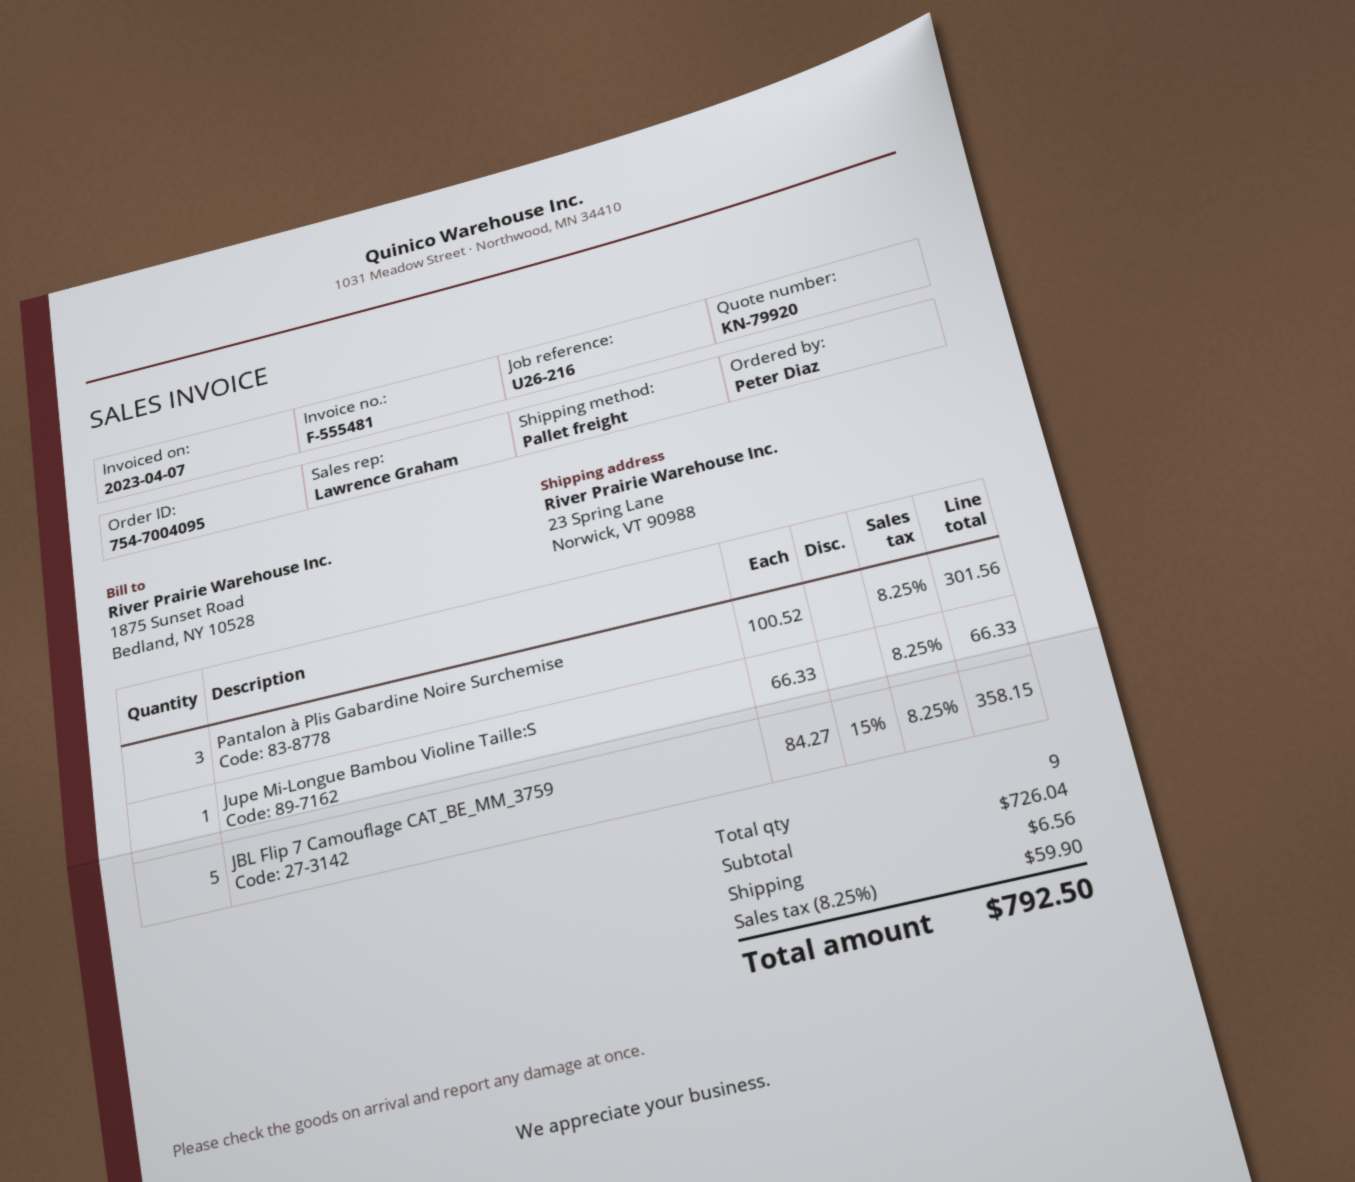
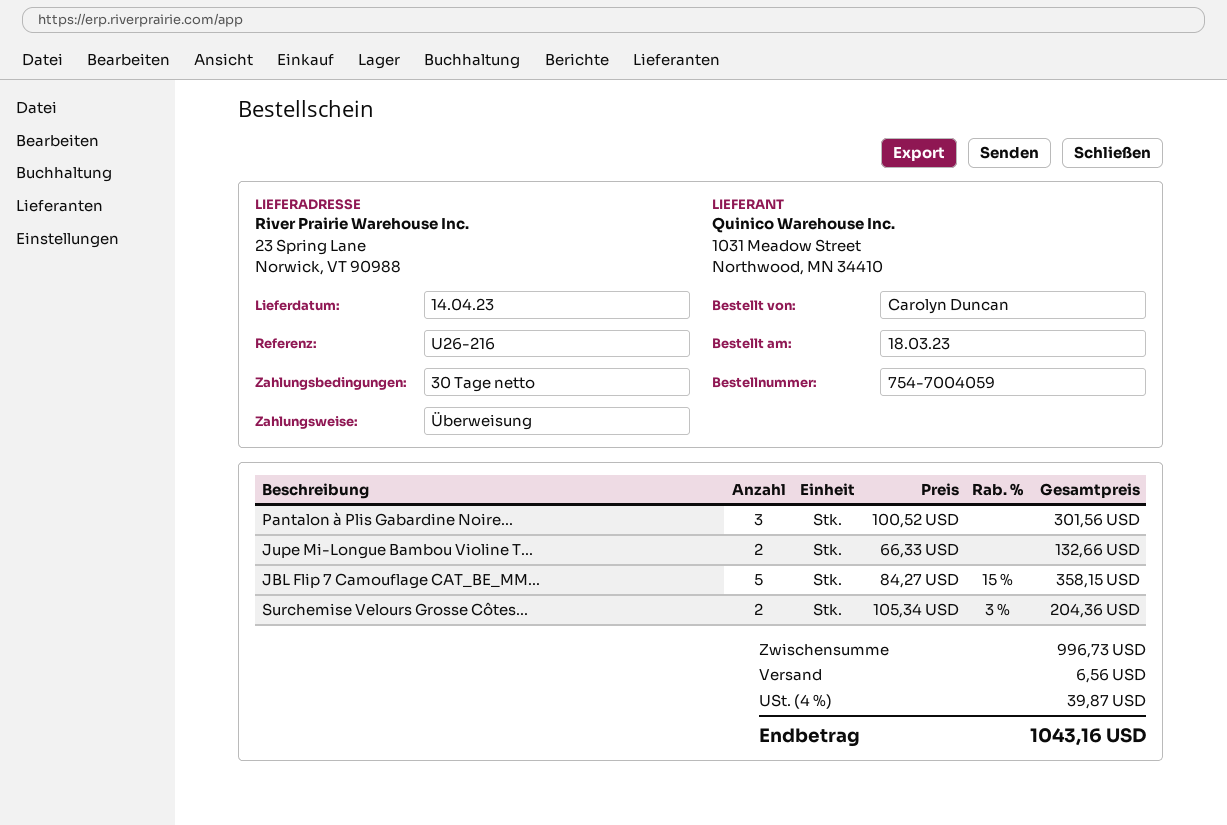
order number: 754-7004095 -> 754-7004059
ordered by: Peter Diaz -> Carolyn Duncan
Jupe Mi-Longue Bambou Violine Taille:S: 1 x 66.33 = 66.33 -> 2 x 66.33 = 132.66
Surchemise Velours Grosse Côtes...: none -> 2 x 105.34 - 3% = 204.36
subtotal: 726.04 -> 996.73
tax: 8.25% = 59.90 -> 4% = 39.87
total: 792.50 -> 1043.16

